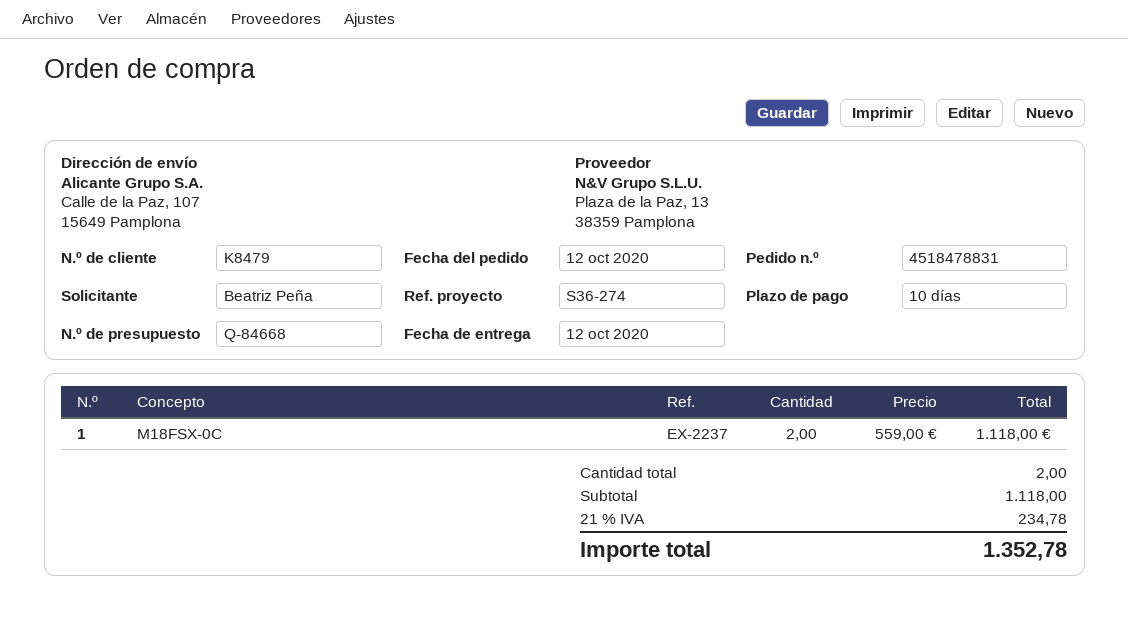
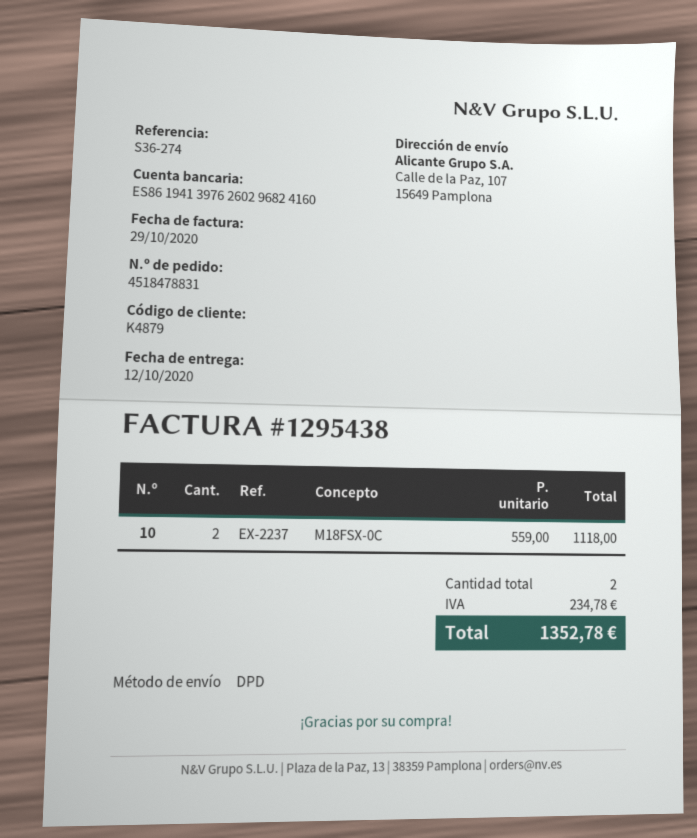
customer number: K8479 -> K4879

